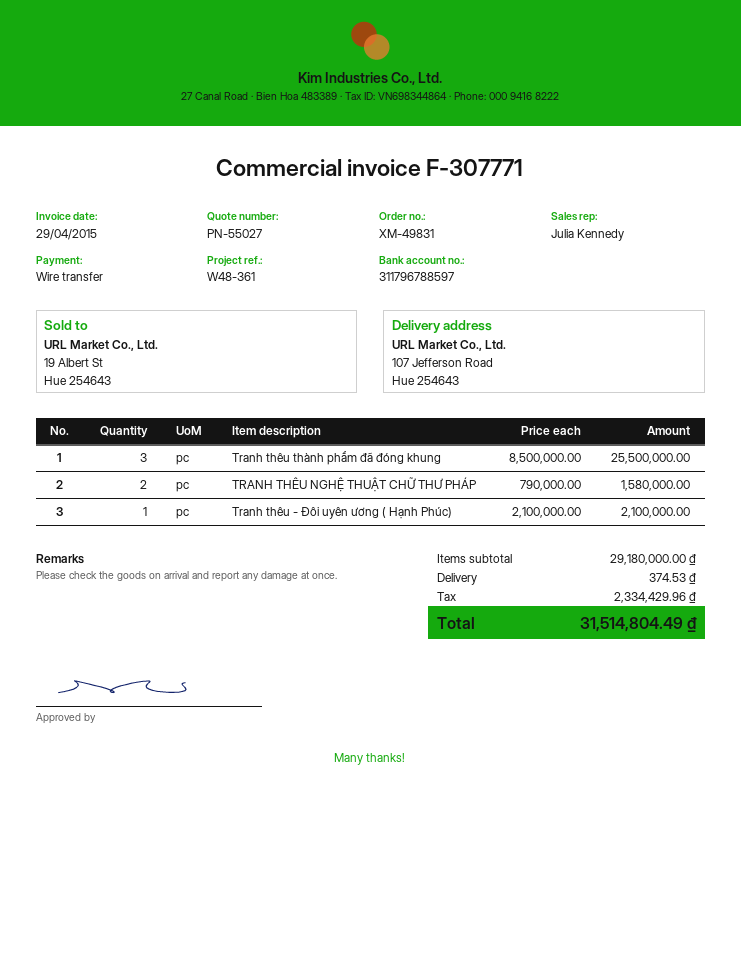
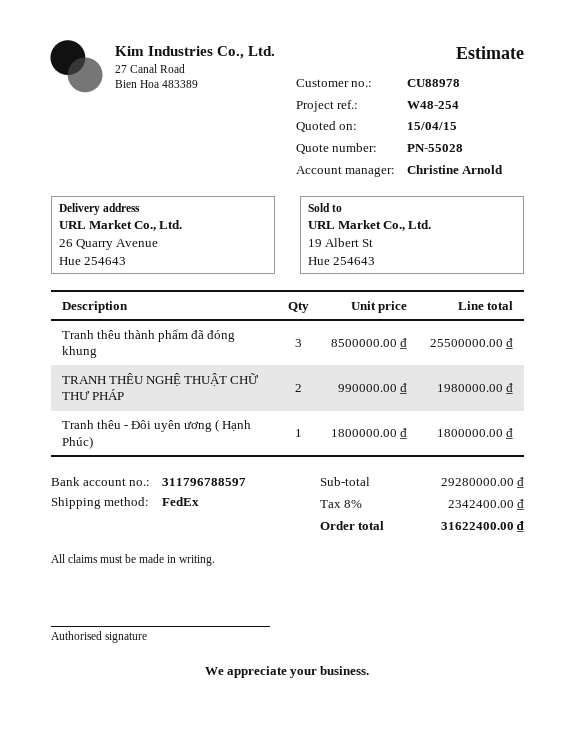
quote number: PN-55027 -> PN-55028
reference: W48-361 -> W48-254
sales rep: Julia Kennedy -> Christine Arnold
ship to: 107 Jefferson Road, Hue 254643 -> 26 Quarry Avenue, Hue 254643
TRANH THÊU NGHỆ THUẬT CHỮ THƯ PHÁP: 2 x 790000.00 = 1580000.00 -> 2 x 990000.00 = 1980000.00
Tranh thêu - Đôi uyên ương ( Hạnh Phúc): 1 x 2100000.00 = 2100000.00 -> 1 x 1800000.00 = 1800000.00
subtotal: 29180000.00 -> 29280000.00
shipping: 374.53 -> none
tax: 2334429.96 -> 2342400.00
total: 31514804.49 -> 31622400.00

